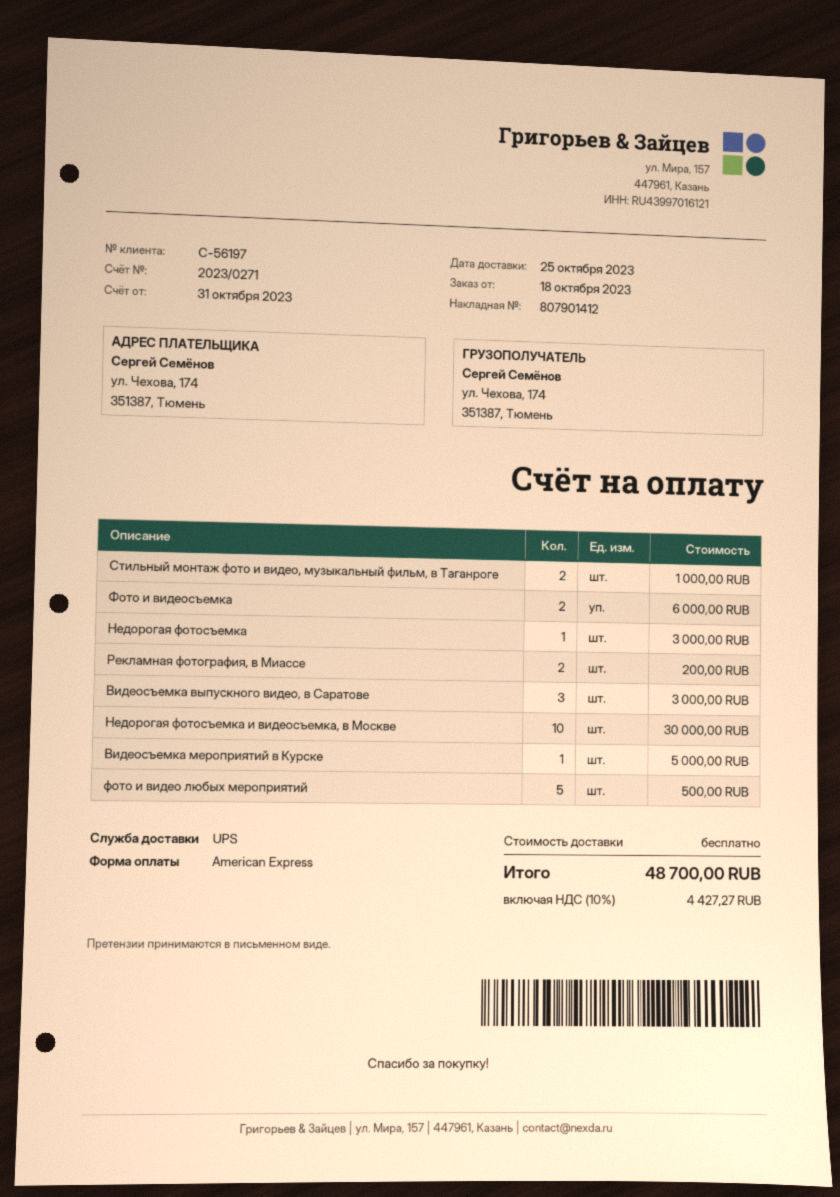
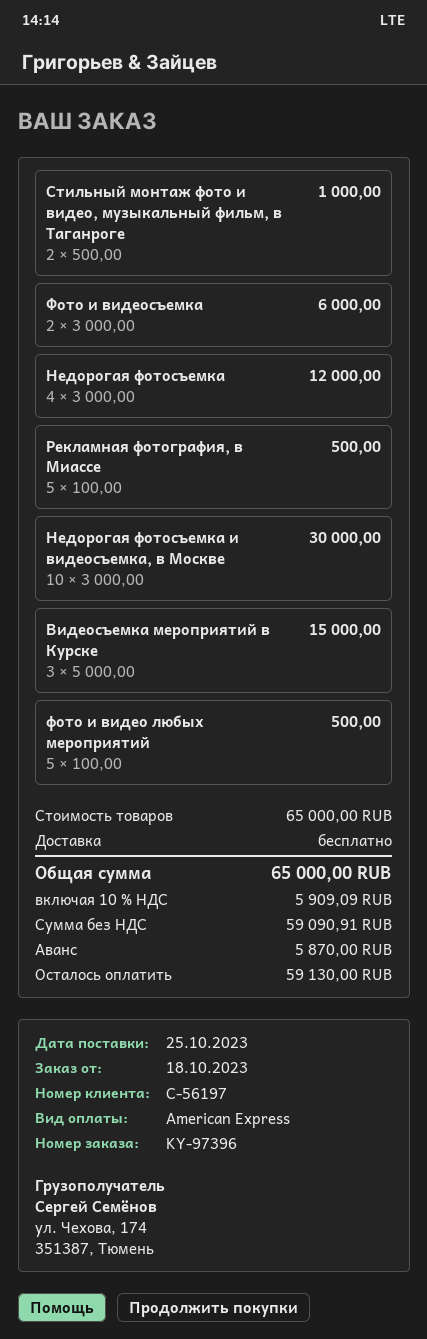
Недорогая фотосъемка: 1 for 3000.00 -> 4 for 12000.00
Рекламная фотография, в Миассе: 2 for 200.00 -> 5 for 500.00
Видеосъемка выпускного видео, в Саратове: 3 for 3000.00 -> none
Видеосъемка мероприятий в Курске: 1 for 5000.00 -> 3 for 15000.00
tax: 10% = 4427.27 -> 10% = 5909.09
total: 48700.00 -> 65000.00

